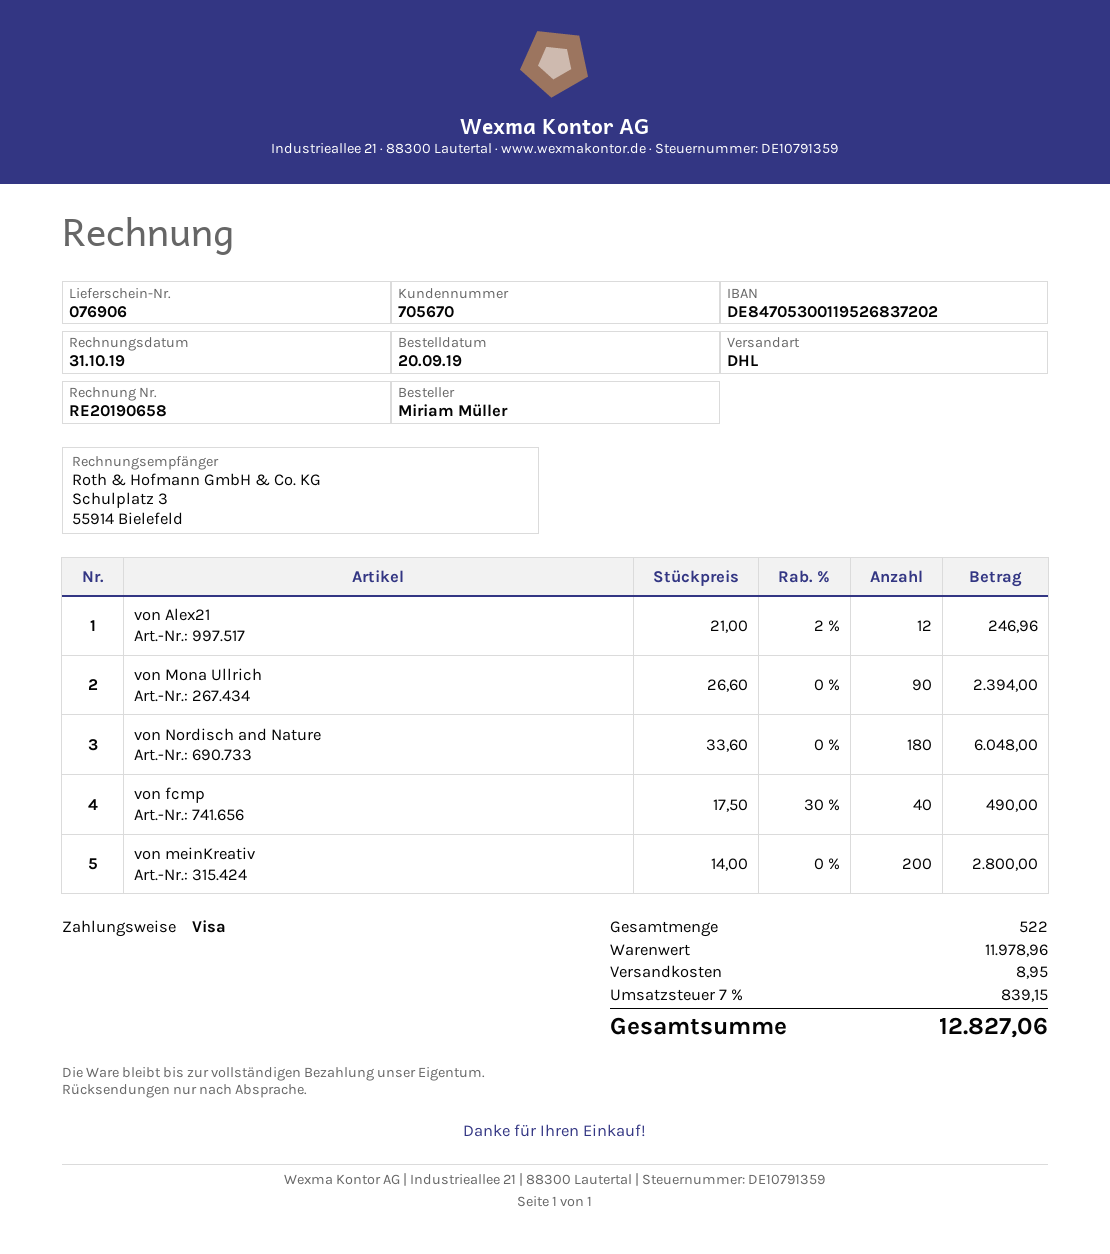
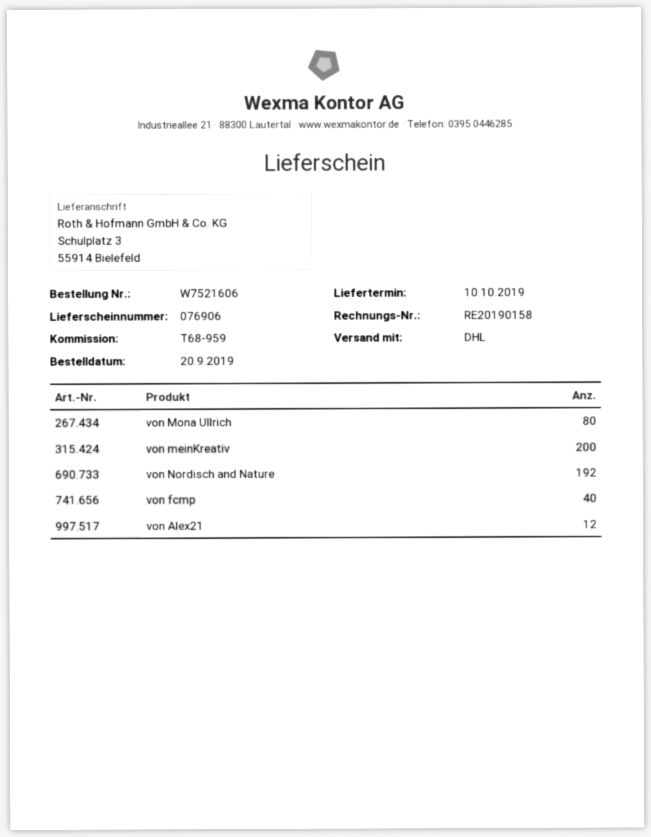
invoice number: RE20190658 -> RE20190158
von Mona Ullrich: 90 -> 80
von Nordisch and Nature: 180 -> 192

